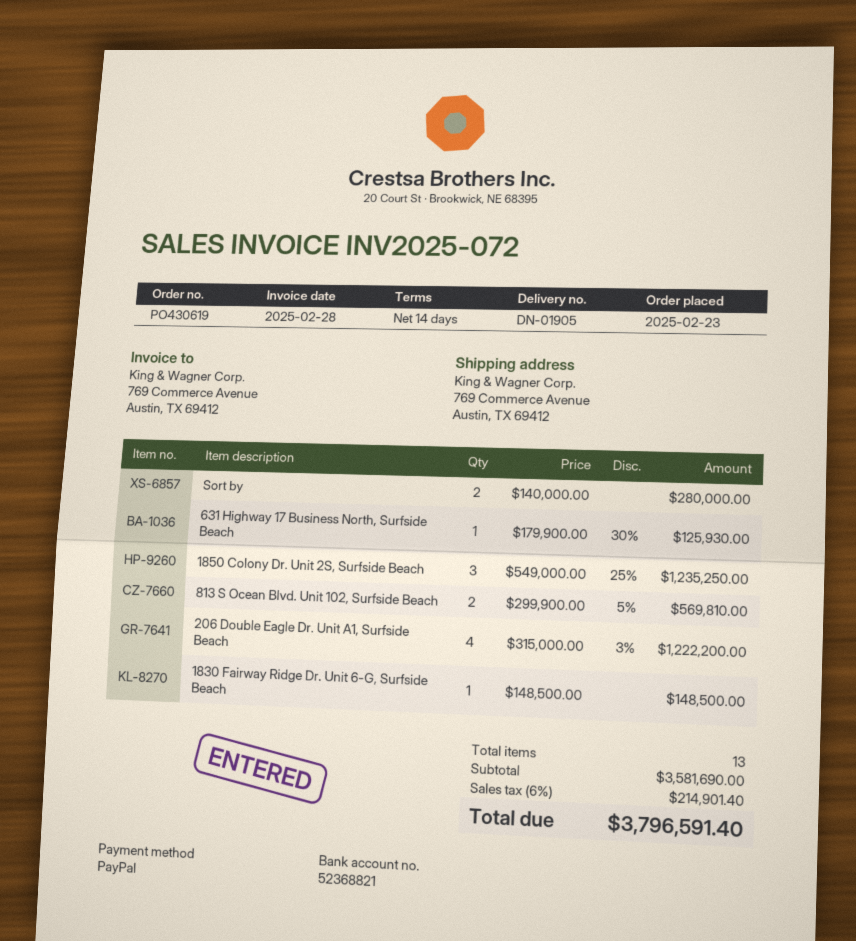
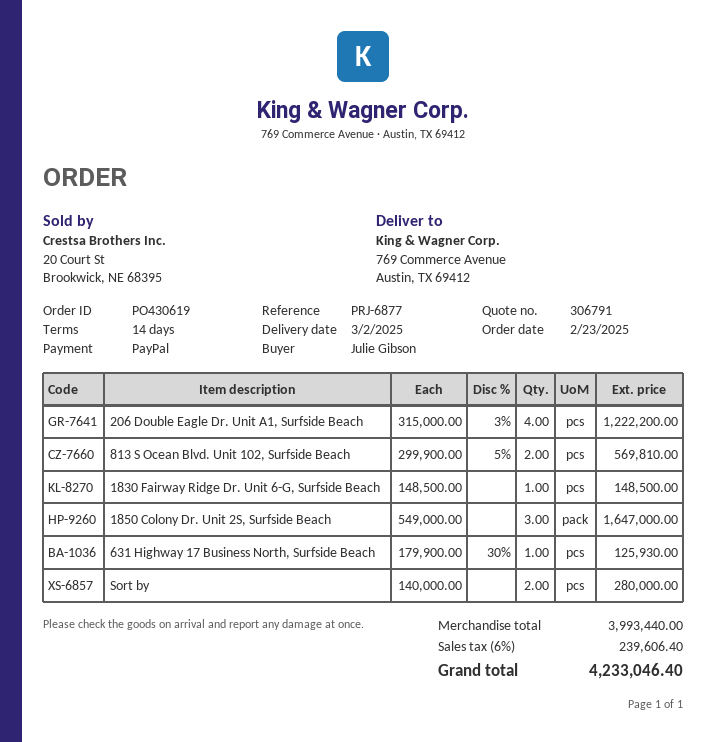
1850 Colony Dr. Unit 2S, Surfside Beach: 3 x 549000.00 - 25% = 1235250.00 -> 3 x 549000.00 = 1647000.00
subtotal: 3581690.00 -> 3993440.00
tax: 6% = 214901.40 -> 6% = 239606.40
total: 3796591.40 -> 4233046.40

